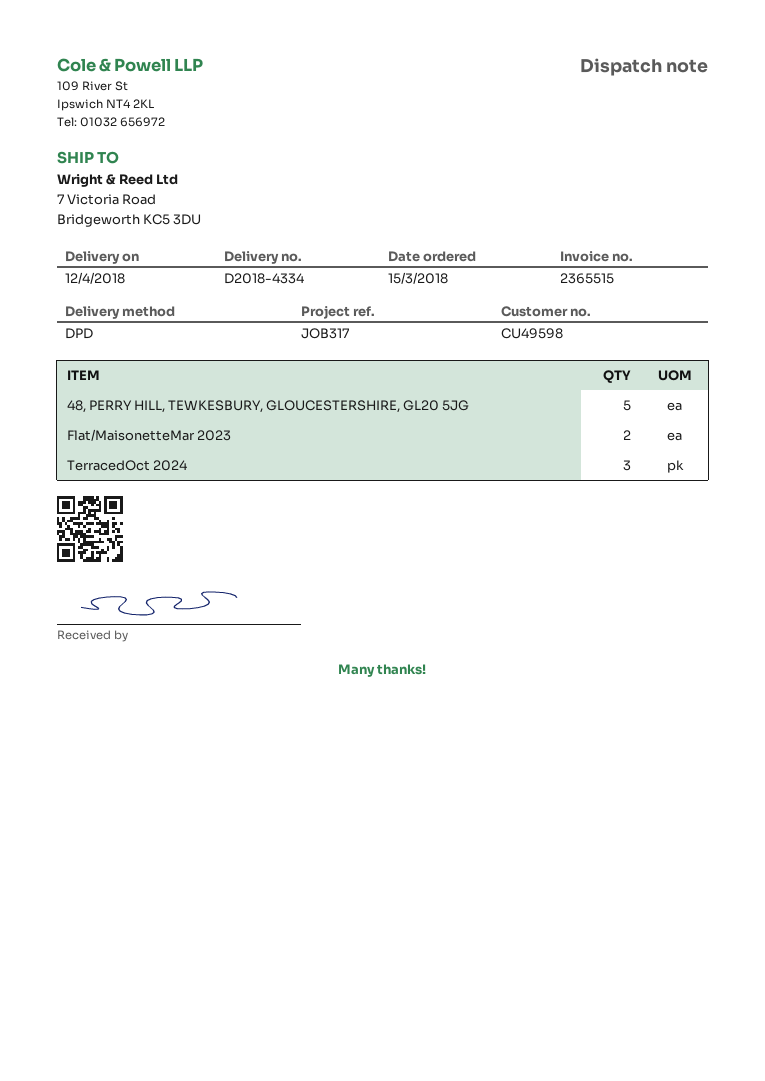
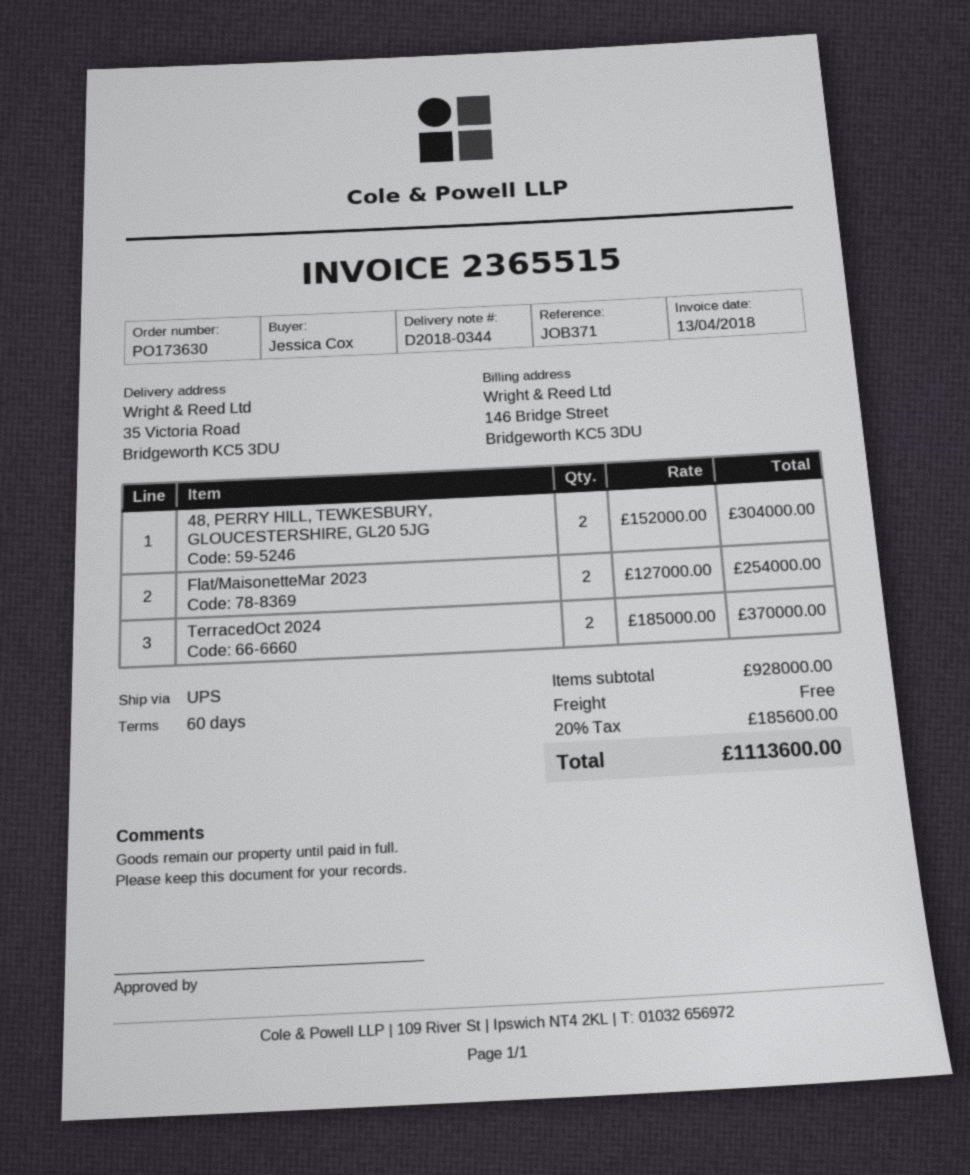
delivery note number: D2018-4334 -> D2018-0344
reference: JOB317 -> JOB371
shipping method: DPD -> UPS
ship to: 7 Victoria Road, Bridgeworth KC5 3DU -> 35 Victoria Road, Bridgeworth KC5 3DU
48, PERRY HILL, TEWKESBURY, GLOUCESTERSHIRE, GL20 5JG: 5 -> 2
TerracedOct 2024: 3 -> 2

